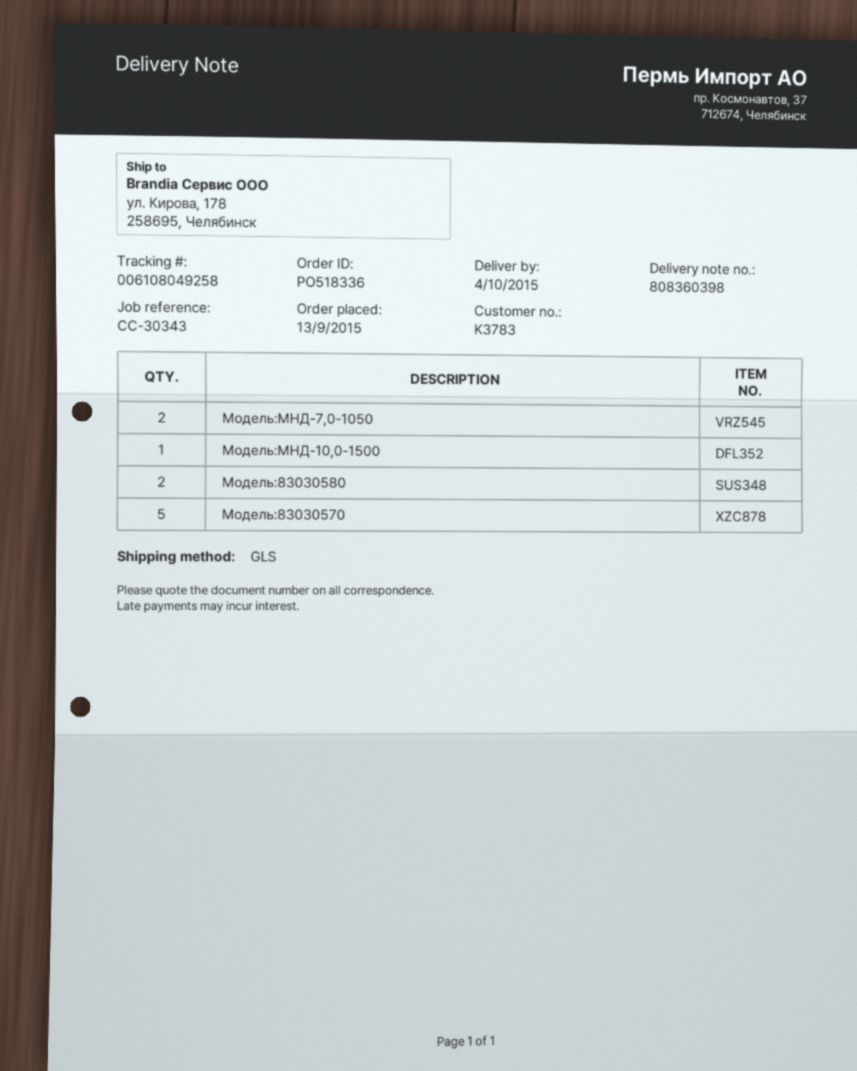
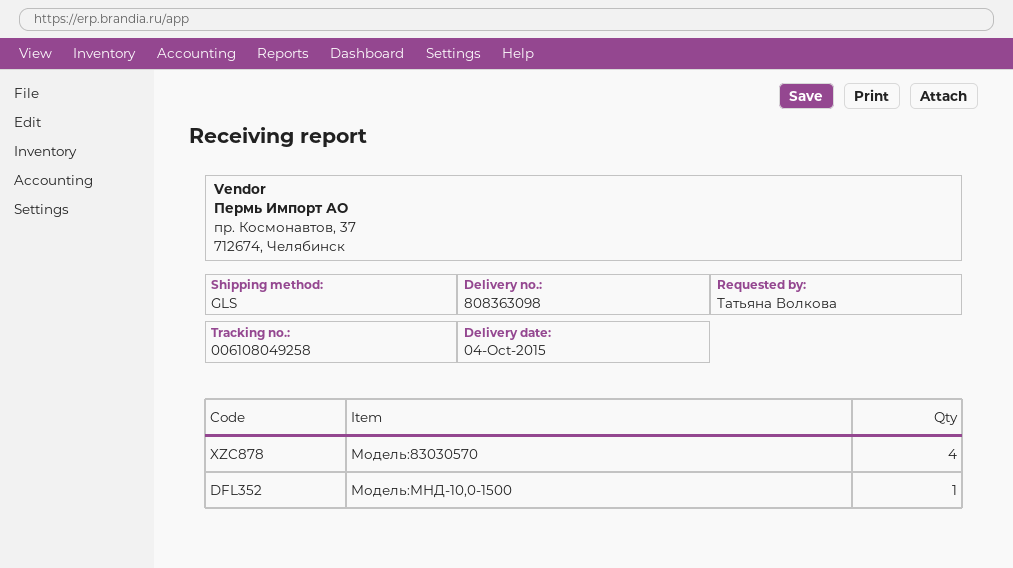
delivery note number: 808360398 -> 808363098
Модель:МНД-7,0-1050: 2 -> none
Модель:83030580: 2 -> none
Модель:83030570: 5 -> 4

